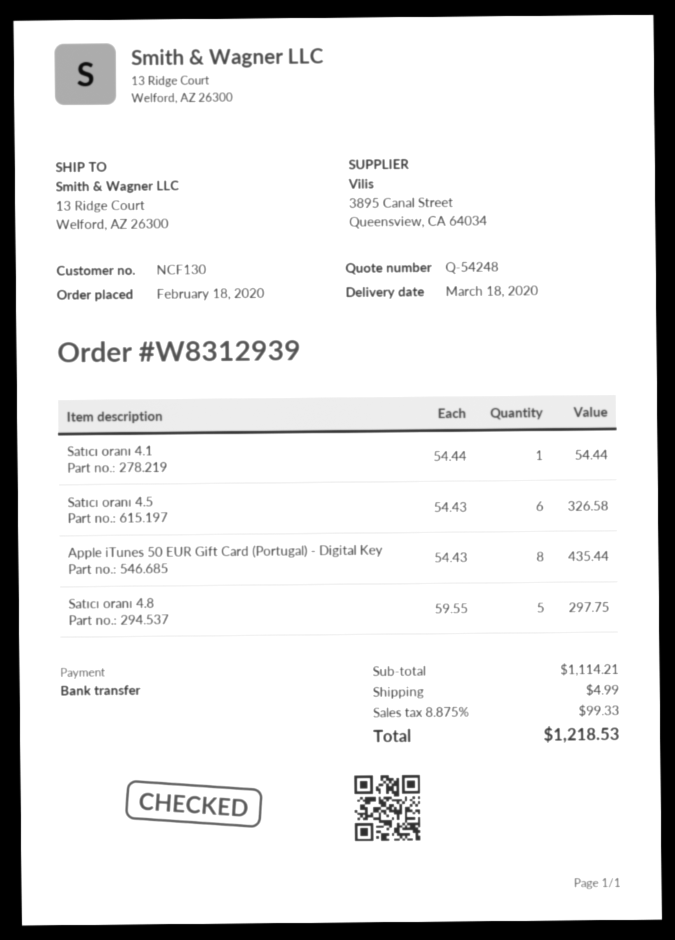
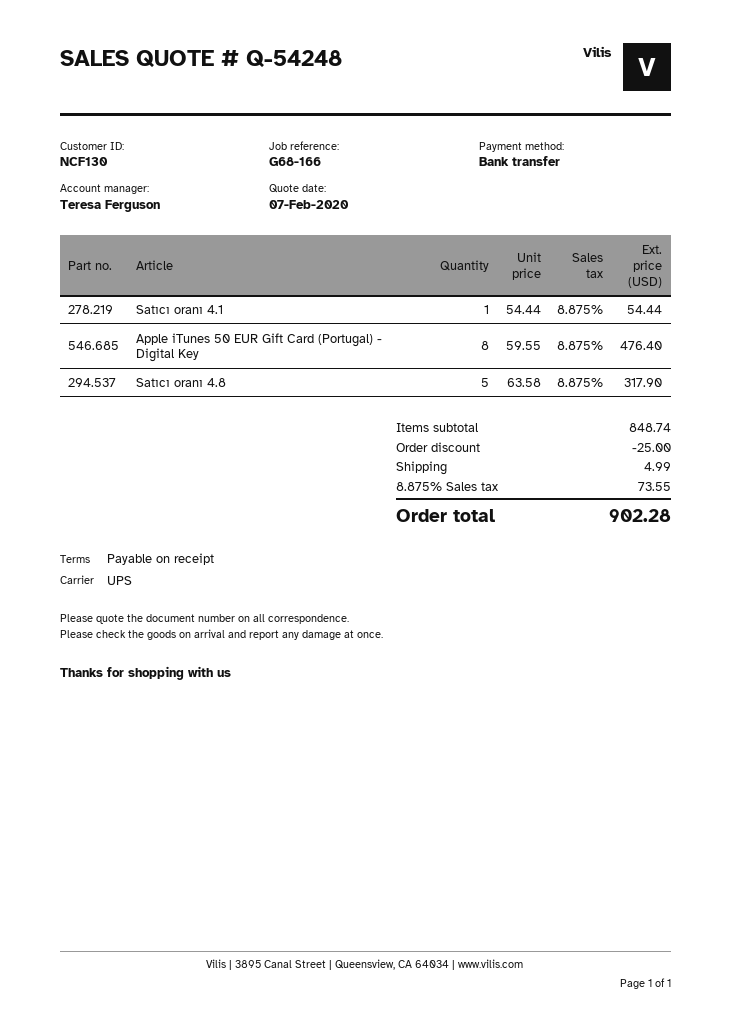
Satıcı oranı 4.5: 6 x 54.43 = 326.58 -> none
Apple iTunes 50 EUR Gift Card (Portugal) - Digital Key: 8 x 54.43 = 435.44 -> 8 x 59.55 = 476.40
Satıcı oranı 4.8: 5 x 59.55 = 297.75 -> 5 x 63.58 = 317.90
subtotal: 1114.21 -> 848.74
discount: none -> 25.00
tax: 8.875% = 99.33 -> 8.875% = 73.55
total: 1218.53 -> 902.28

